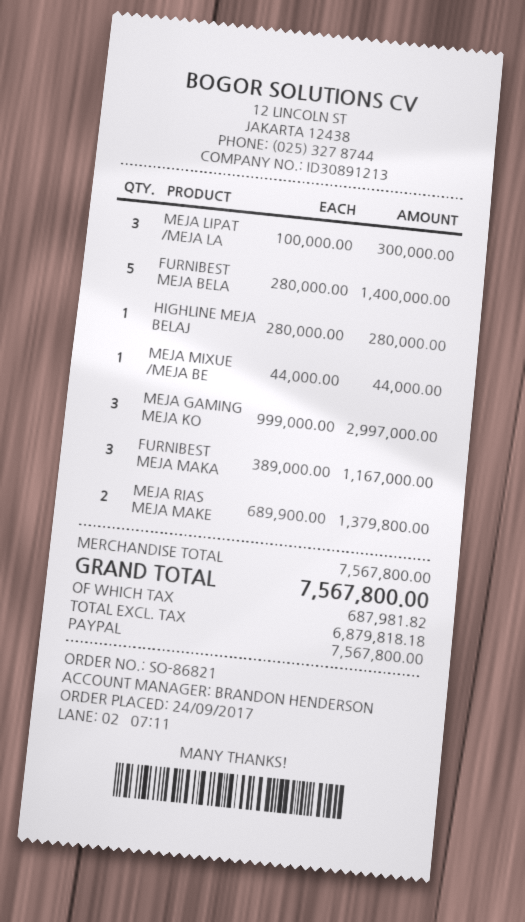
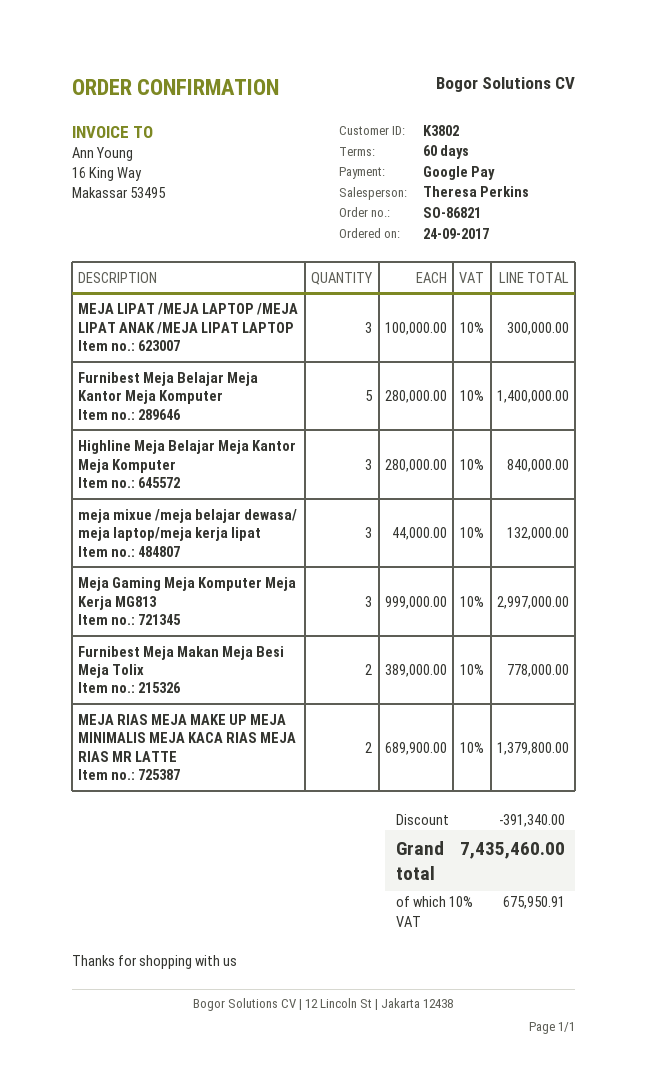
sales rep: BRANDON HENDERSON -> Theresa Perkins
payment method: PayPal -> Google Pay
HIGHLINE MEJA BELAJ: 1 x 280000.00 = 280000.00 -> 3 x 280000.00 = 840000.00
MEJA MIXUE /MEJA BE: 1 x 44000.00 = 44000.00 -> 3 x 44000.00 = 132000.00
FURNIBEST MEJA MAKA: 3 x 389000.00 = 1167000.00 -> 2 x 389000.00 = 778000.00
discount: none -> 391340.00
tax: 687981.82 -> 675950.91
total: 7567800.00 -> 7435460.00

